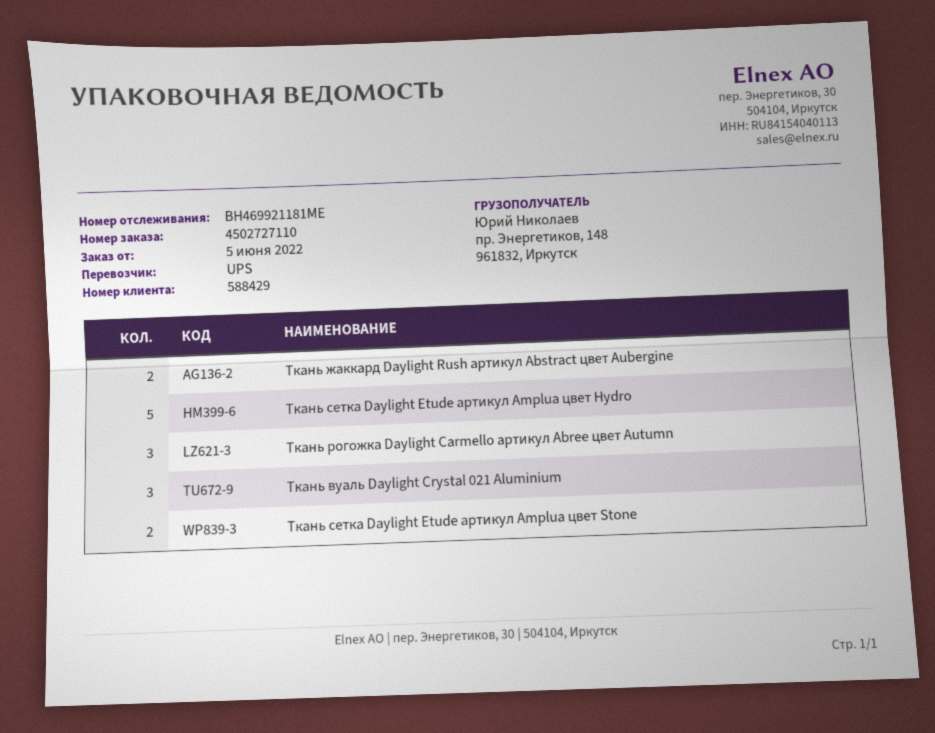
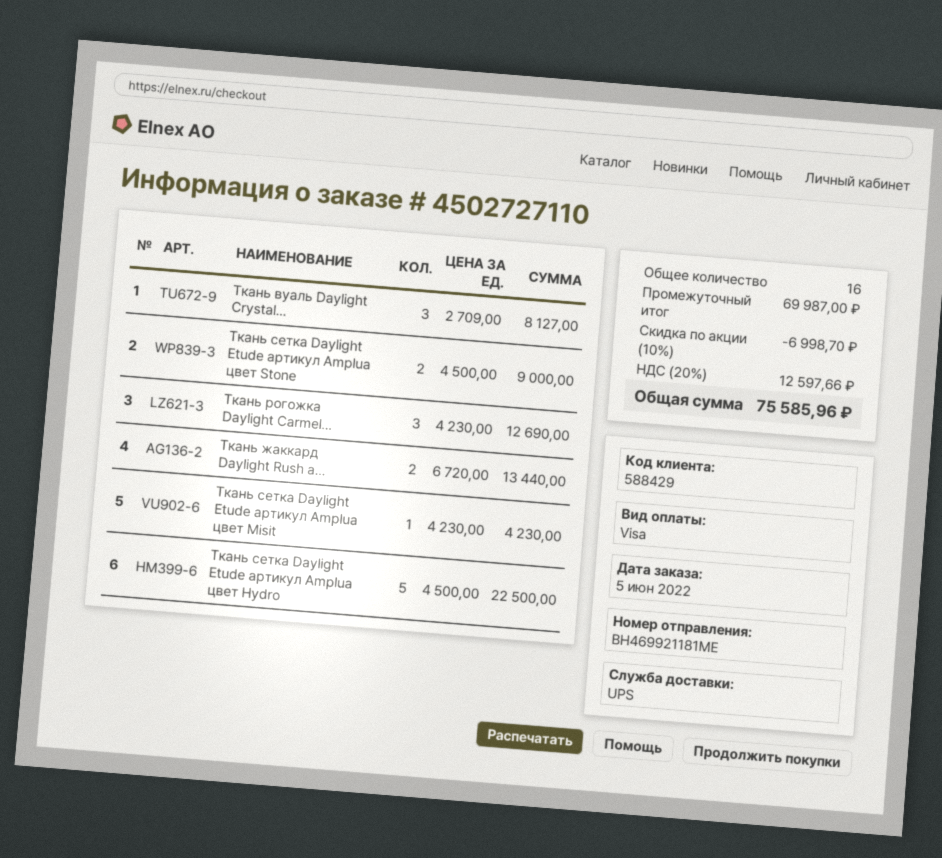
Ткань сетка Daylight Etude артикул Amplua цвет Misit: none -> 1

